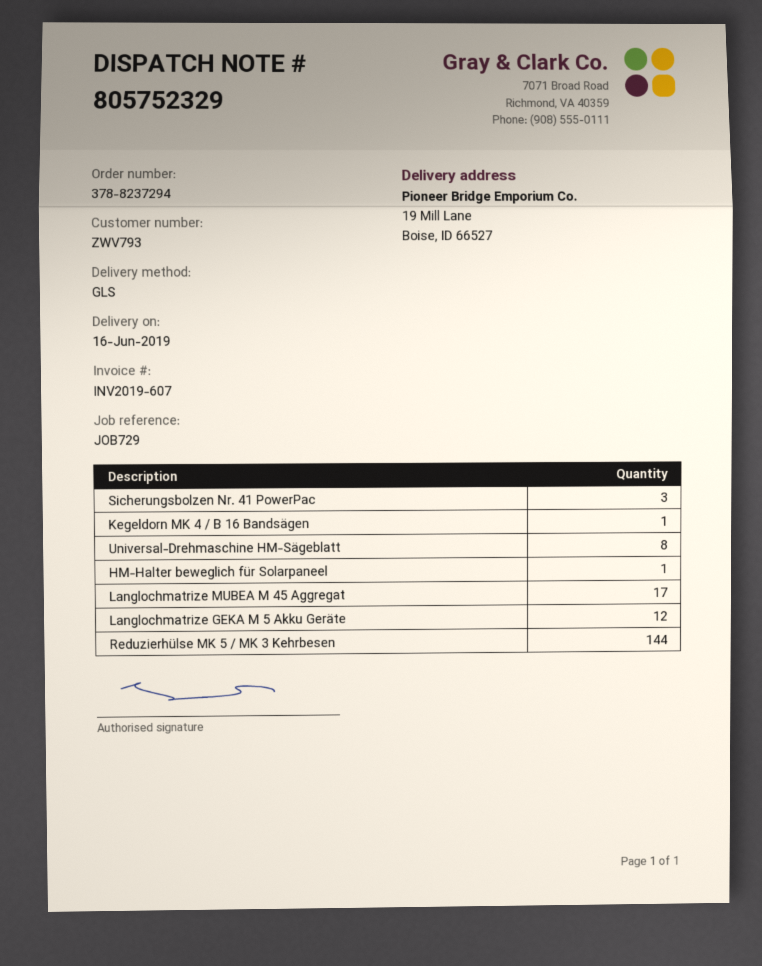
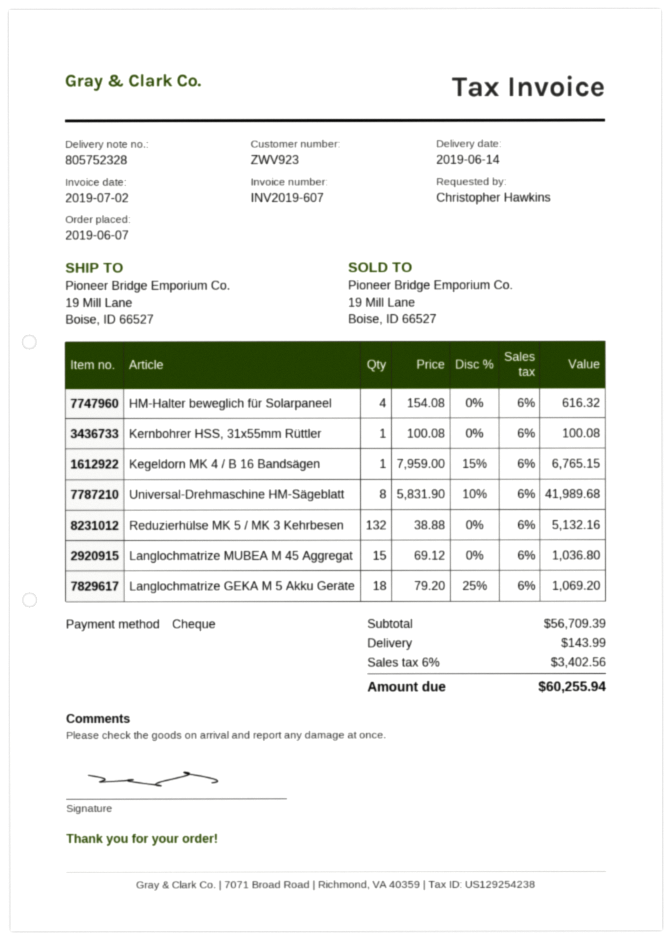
delivery note number: 805752329 -> 805752328
delivery date: 2019-06-16 -> 2019-06-14
customer number: ZWV793 -> ZWV923
Sicherungsbolzen Nr. 41 PowerPac: 3 -> none
HM-Halter beweglich für Solarpaneel: 1 -> 4
Langlochmatrize MUBEA M 45 Aggregat: 17 -> 15
Langlochmatrize GEKA M 5 Akku Geräte: 12 -> 18
Reduzierhülse MK 5 / MK 3 Kehrbesen: 144 -> 132
Kernbohrer HSS, 31x55mm Rüttler: none -> 1

